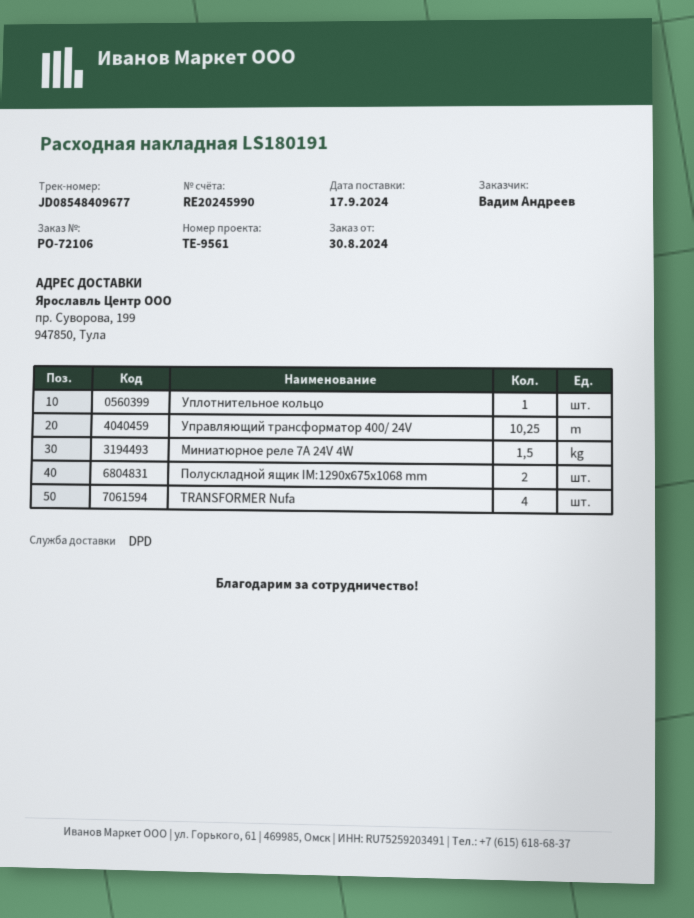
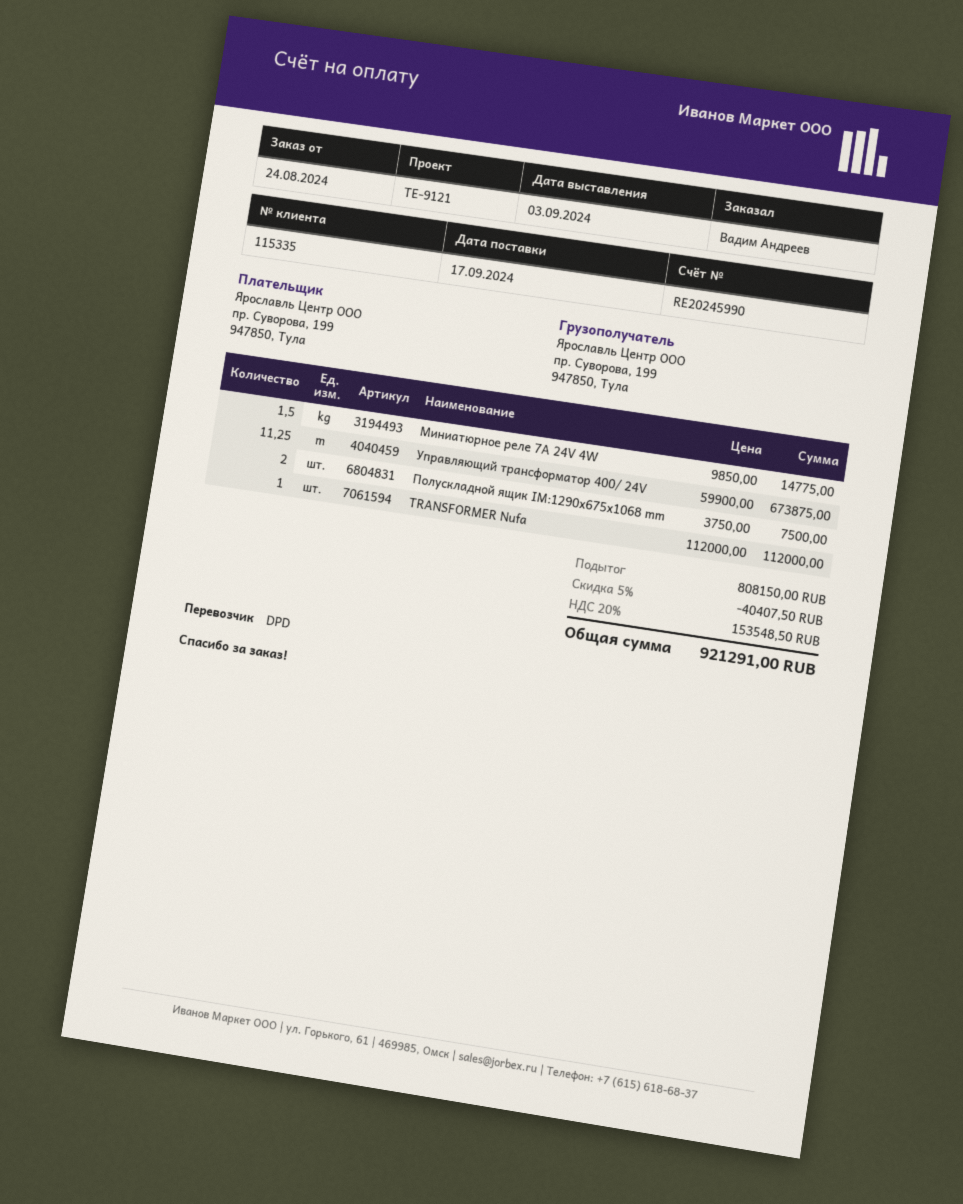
order date: 2024-08-30 -> 2024-08-24
reference: TE-9561 -> TE-9121
Уплотнительное кольцо: 1 -> none
Управляющий трансформатор 400/ 24V: 10.25 -> 11.25
TRANSFORMER Nufa: 4 -> 1

